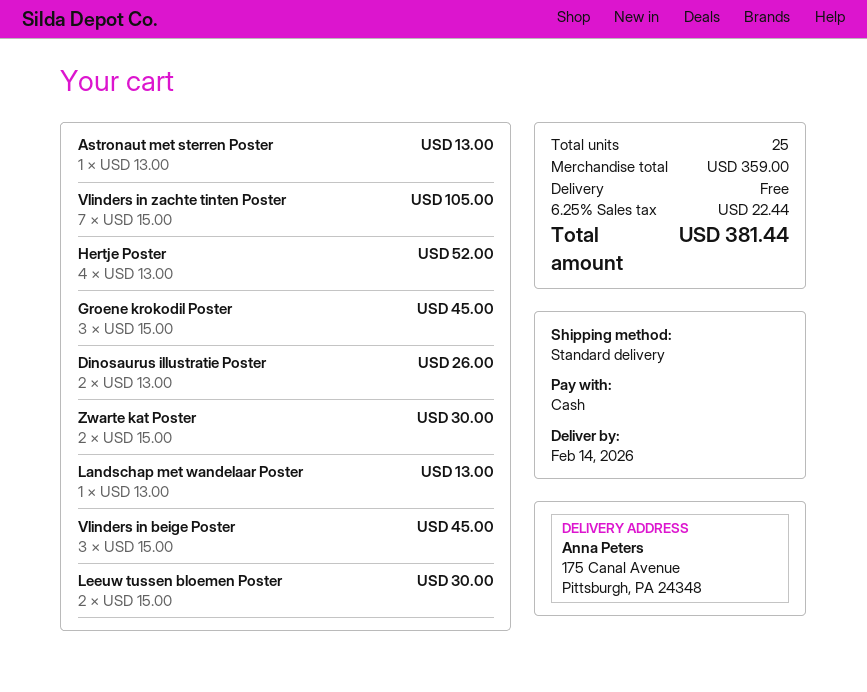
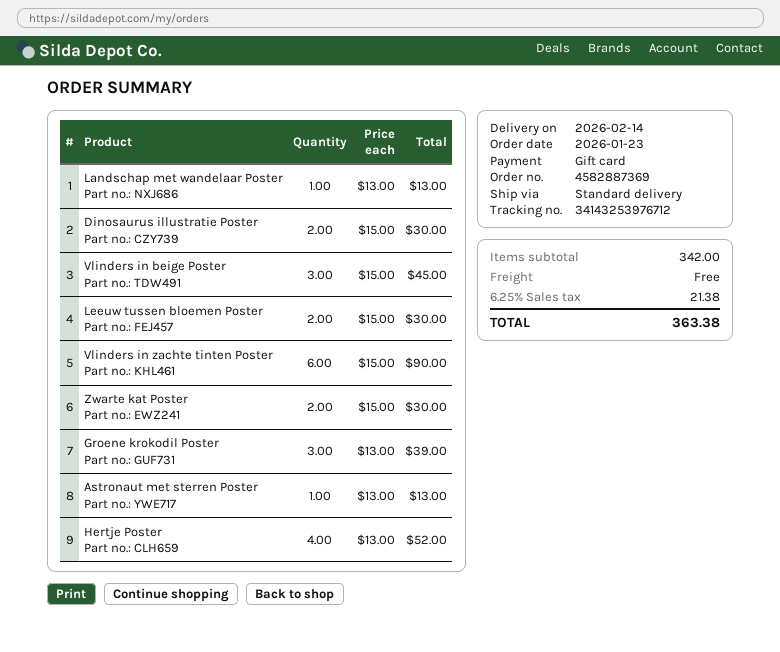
payment method: cash -> gift card
Vlinders in zachte tinten Poster: 7 x 15.00 = 105.00 -> 6 x 15.00 = 90.00
Groene krokodil Poster: 3 x 15.00 = 45.00 -> 3 x 13.00 = 39.00
Dinosaurus illustratie Poster: 2 x 13.00 = 26.00 -> 2 x 15.00 = 30.00
subtotal: 359.00 -> 342.00
tax: 6.25% = 22.44 -> 6.25% = 21.38
total: 381.44 -> 363.38

